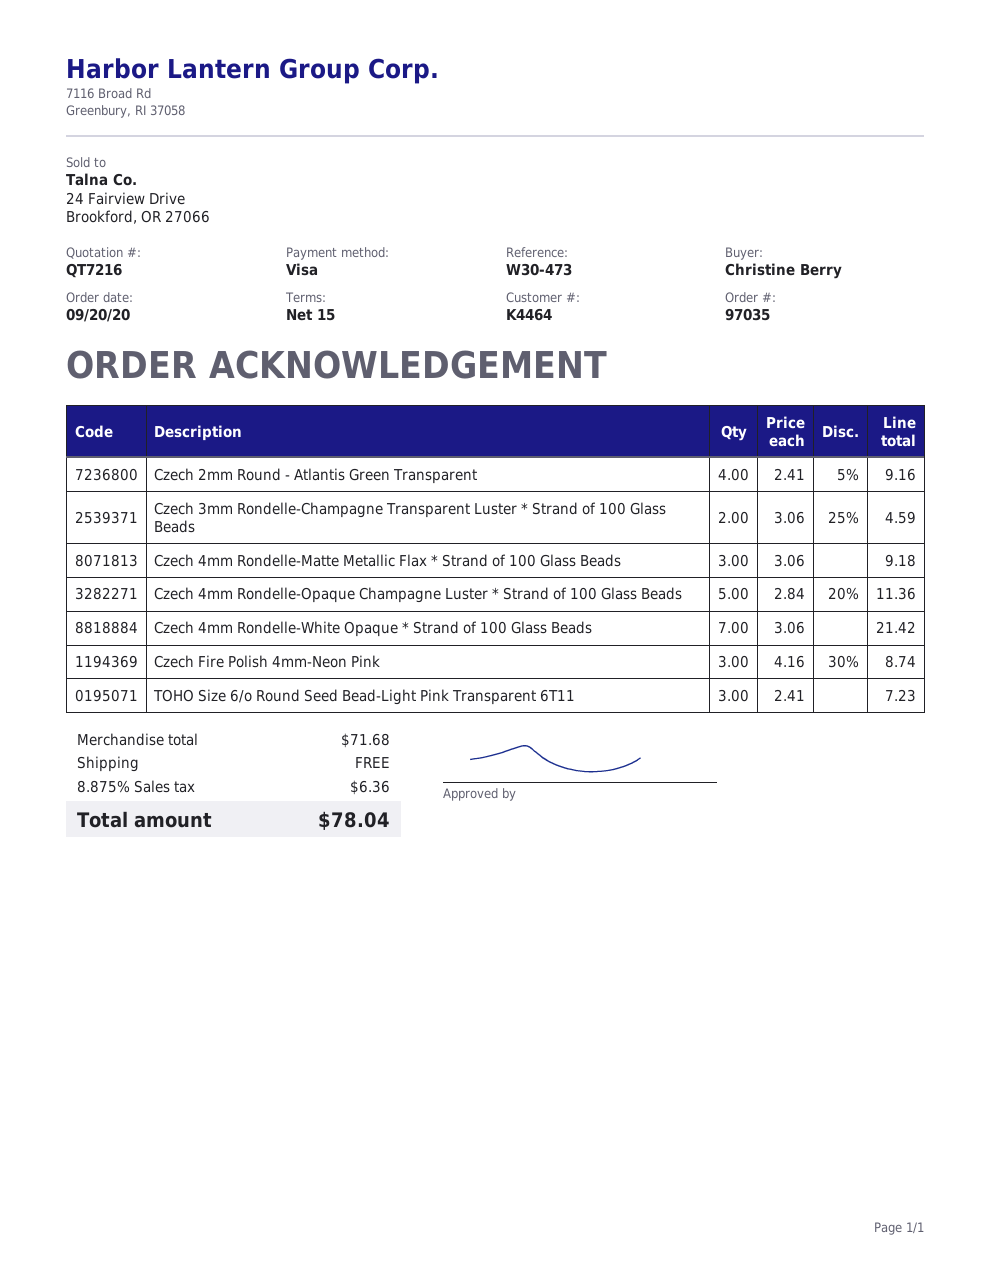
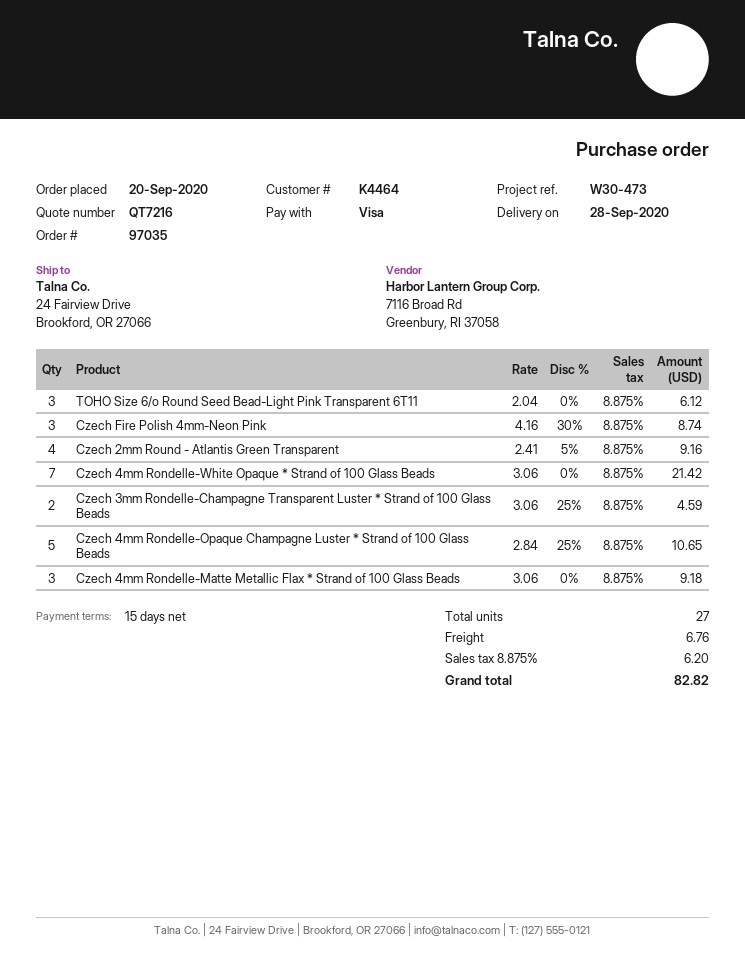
Czech 4mm Rondelle-Opaque Champagne Luster * Strand of 100 Glass Beads: 5 x 2.84 - 20% = 11.36 -> 5 x 2.84 - 25% = 10.65
TOHO Size 6/o Round Seed Bead-Light Pink Transparent 6T11: 3 x 2.41 = 7.23 -> 3 x 2.04 = 6.12
shipping: 0.00 -> 6.76
tax: 8.875% = 6.36 -> 8.875% = 6.20
total: 78.04 -> 82.82

